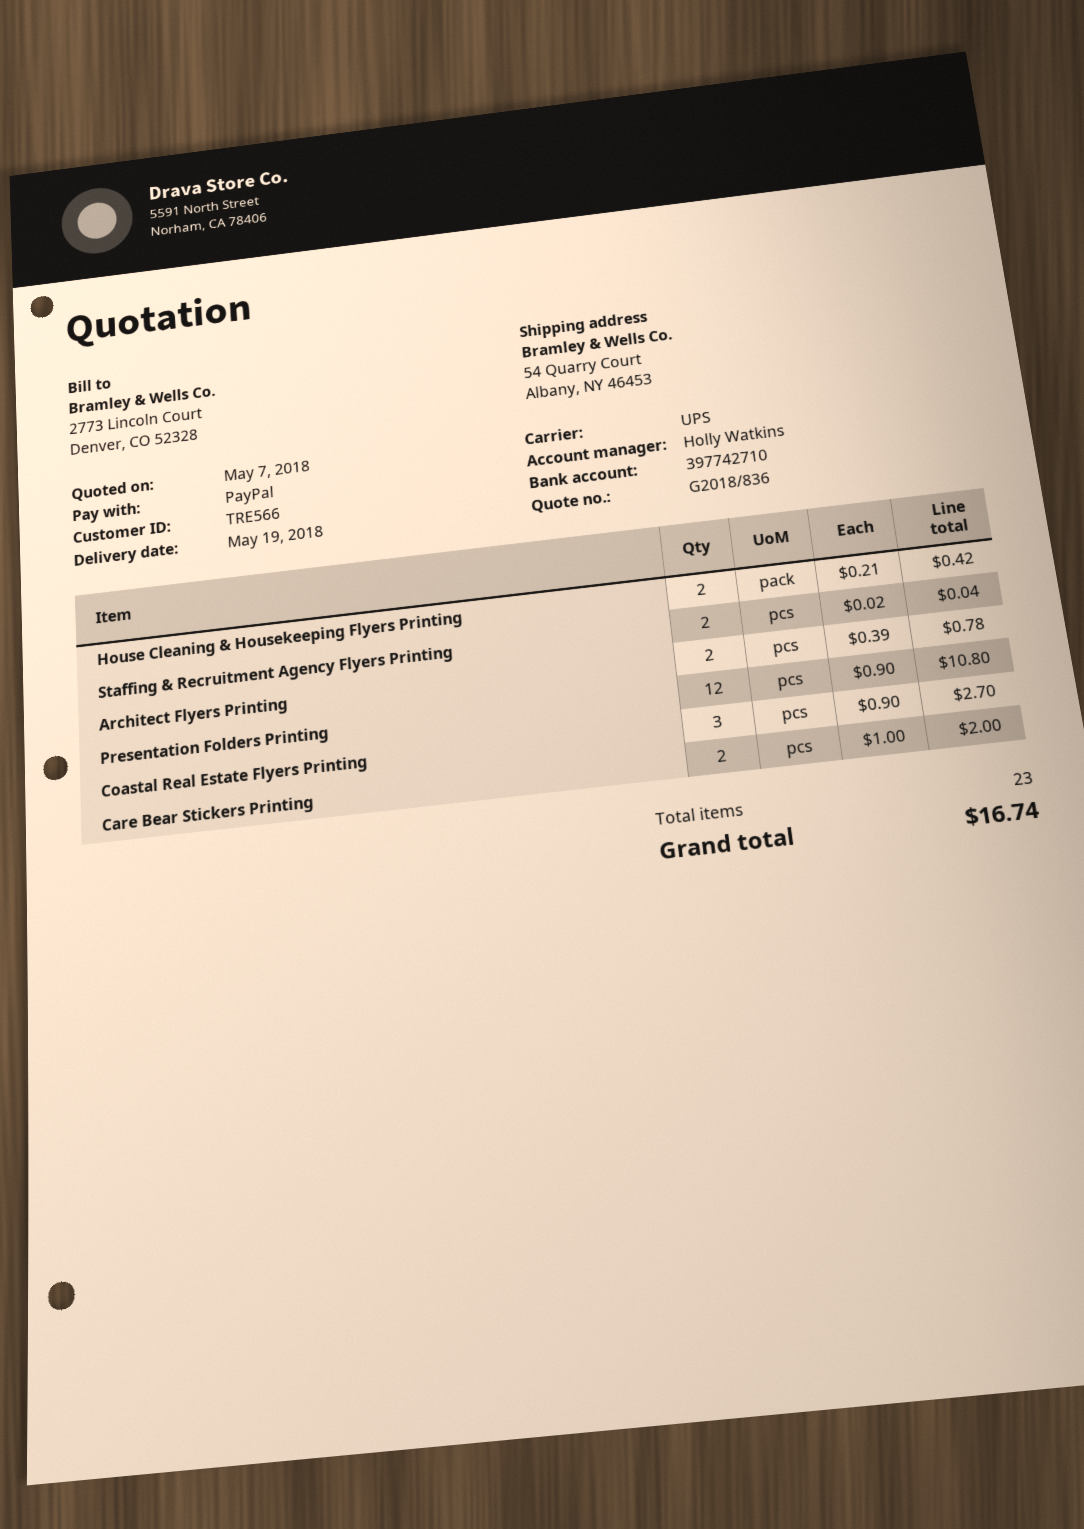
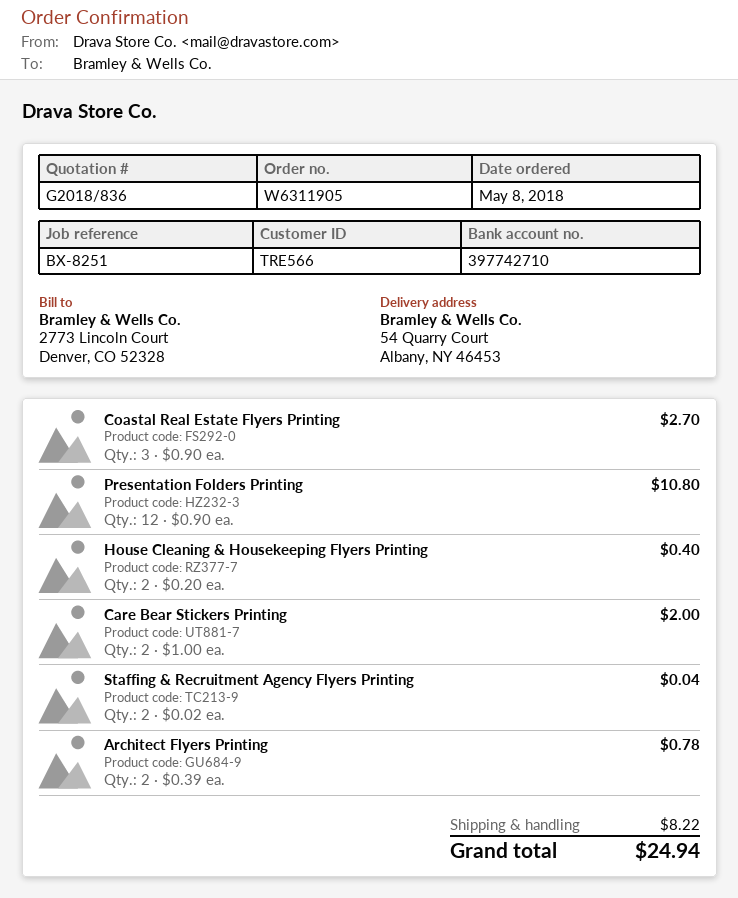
House Cleaning & Housekeeping Flyers Printing: 2 x 0.21 = 0.42 -> 2 x 0.20 = 0.40
shipping: none -> 8.22
total: 16.74 -> 24.94

